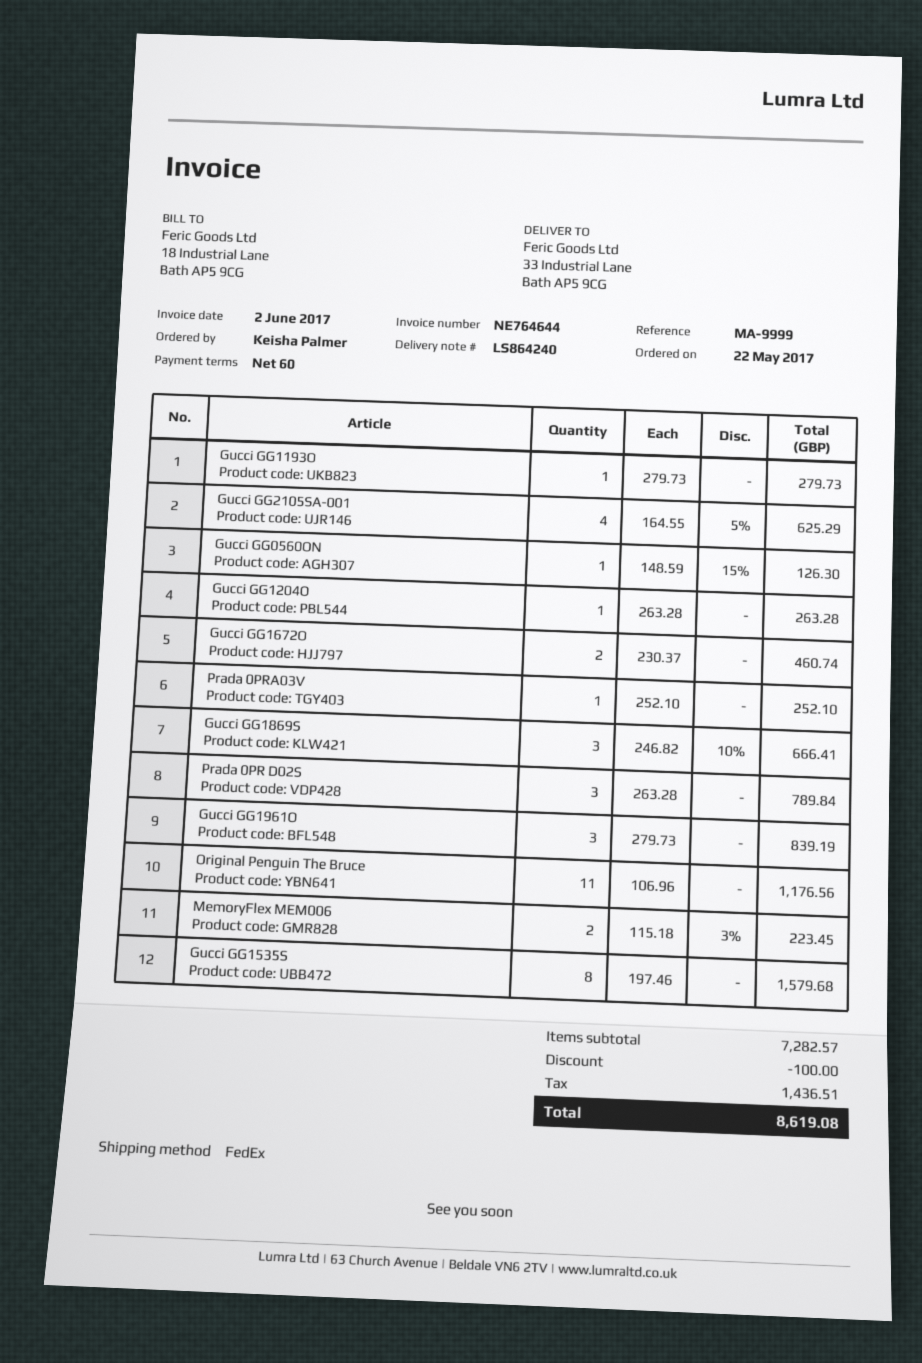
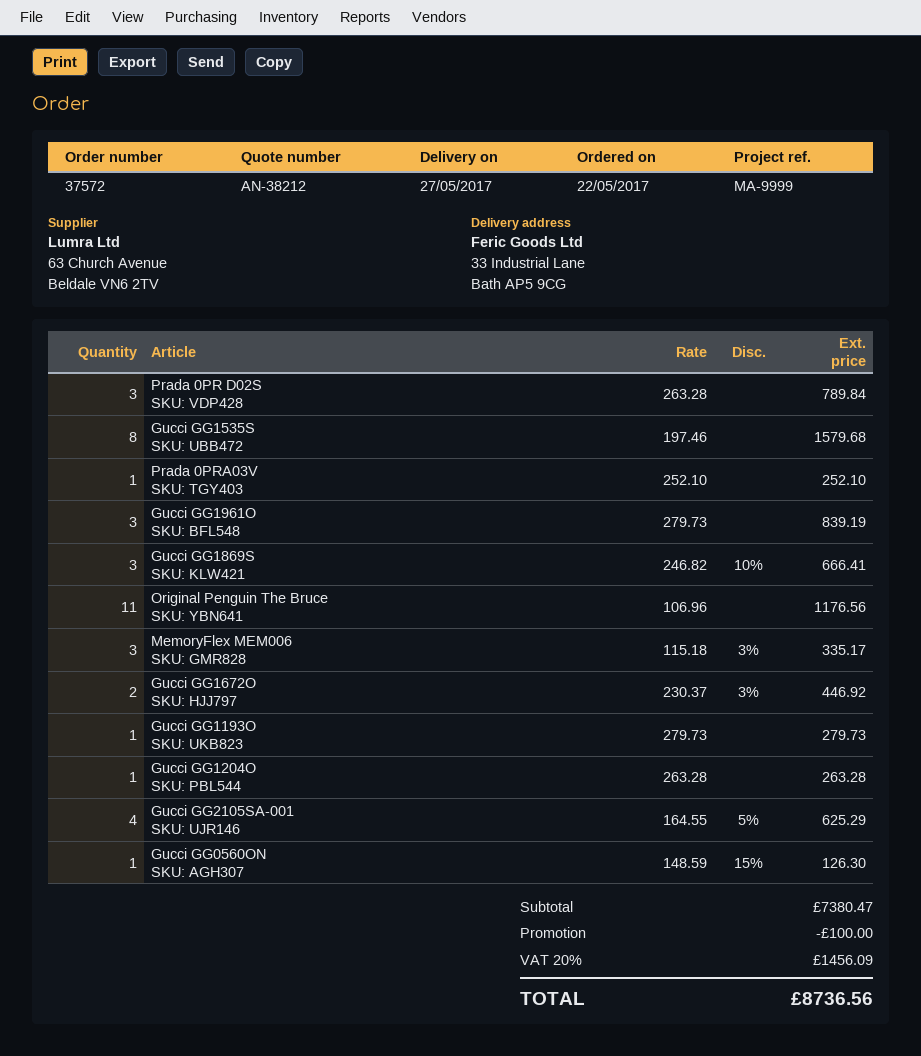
Gucci GG1672O: 2 x 230.37 = 460.74 -> 2 x 230.37 - 3% = 446.92
MemoryFlex MEM006: 2 x 115.18 - 3% = 223.45 -> 3 x 115.18 - 3% = 335.17
subtotal: 7282.57 -> 7380.47
tax: 1436.51 -> 1456.09
total: 8619.08 -> 8736.56

